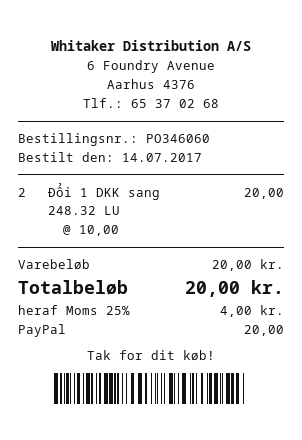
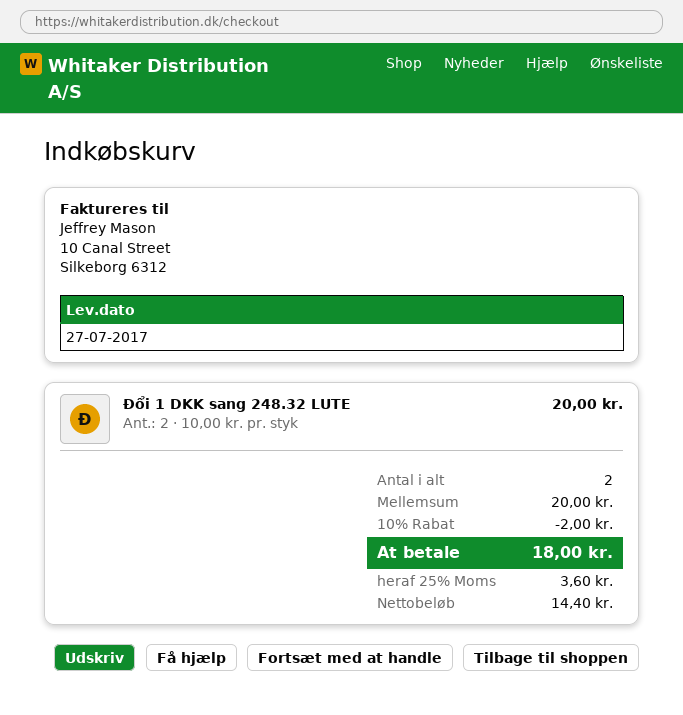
discount: none -> 10% = 2.00
tax: 25% = 4.00 -> 25% = 3.60
total: 20.00 -> 18.00

